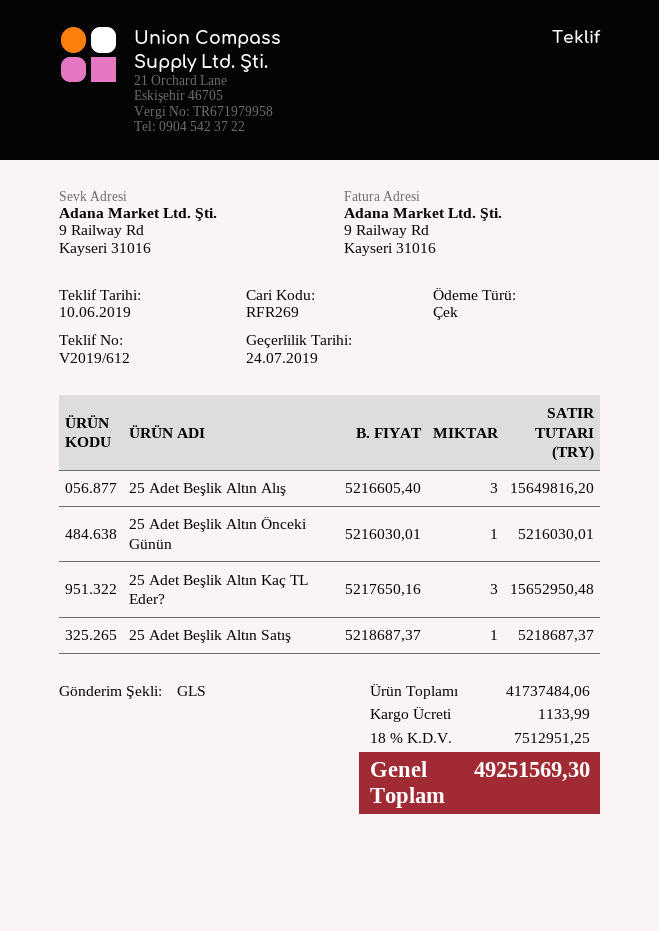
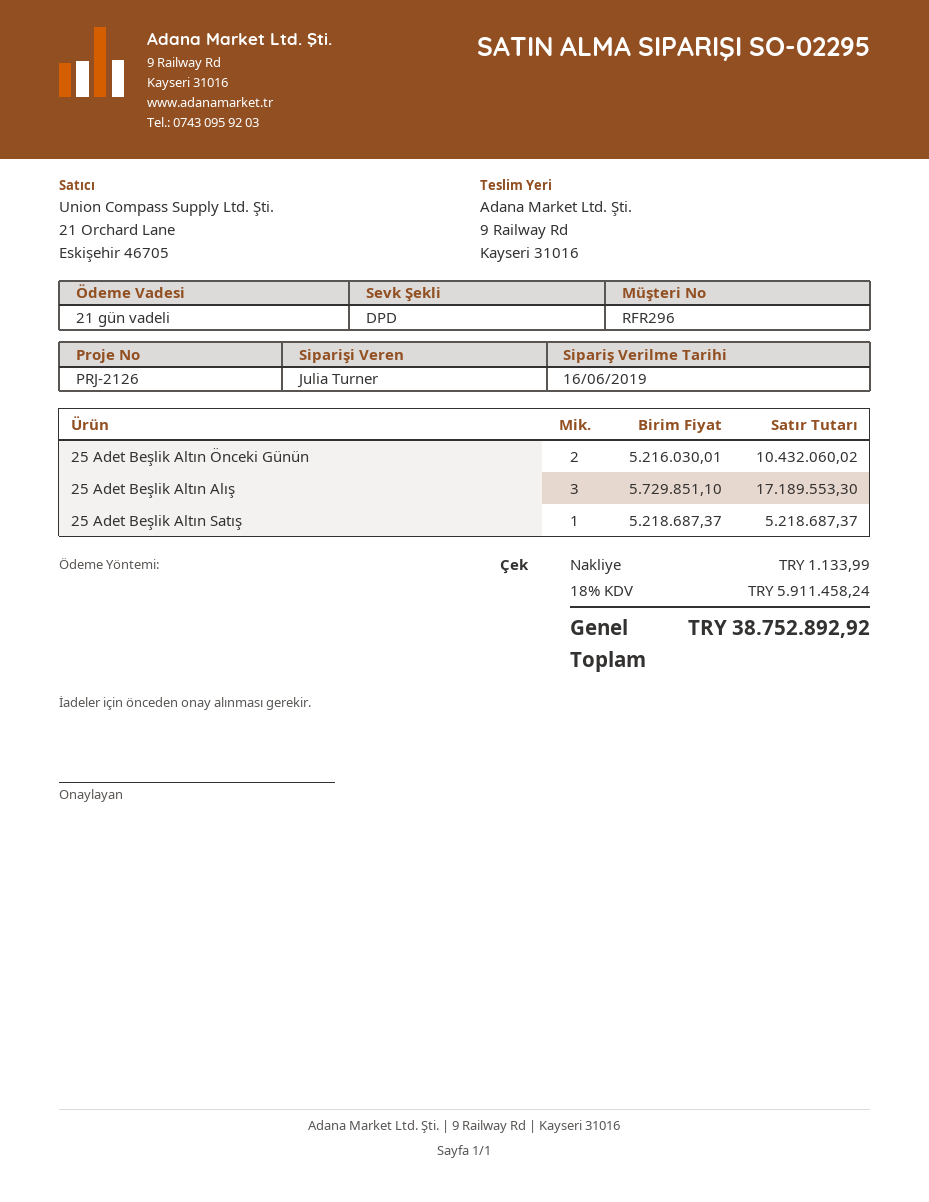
customer number: RFR269 -> RFR296
shipping method: GLS -> DPD
25 Adet Beşlik Altın Alış: 3 x 5216605.40 = 15649816.20 -> 3 x 5729851.10 = 17189553.30
25 Adet Beşlik Altın Önceki Günün: 1 x 5216030.01 = 5216030.01 -> 2 x 5216030.01 = 10432060.02
25 Adet Beşlik Altın Kaç TL Eder?: 3 x 5217650.16 = 15652950.48 -> none
tax: 18% = 7512951.25 -> 18% = 5911458.24
total: 49251569.30 -> 38752892.92

